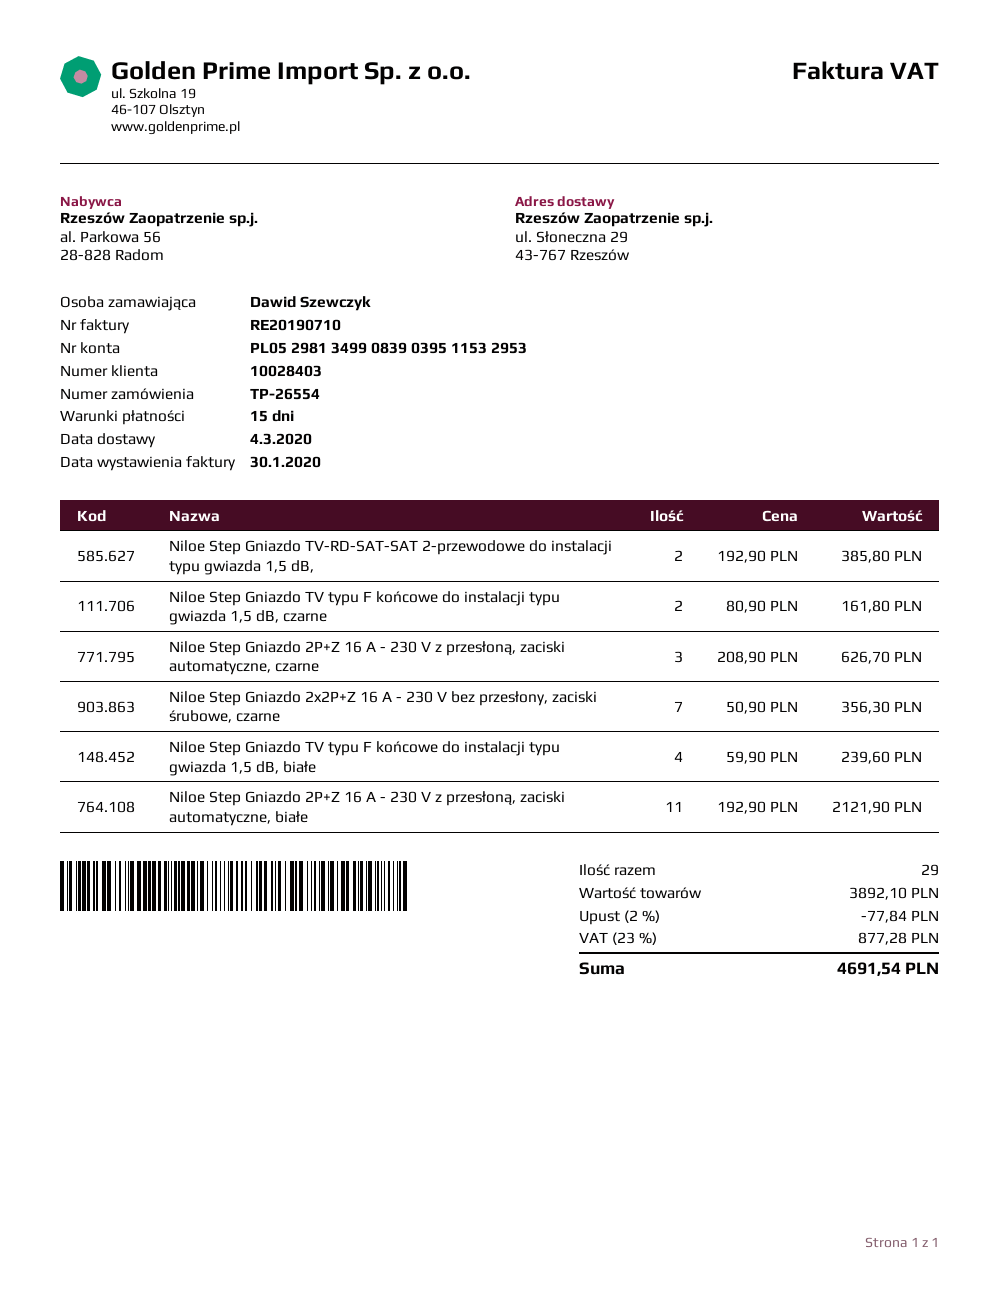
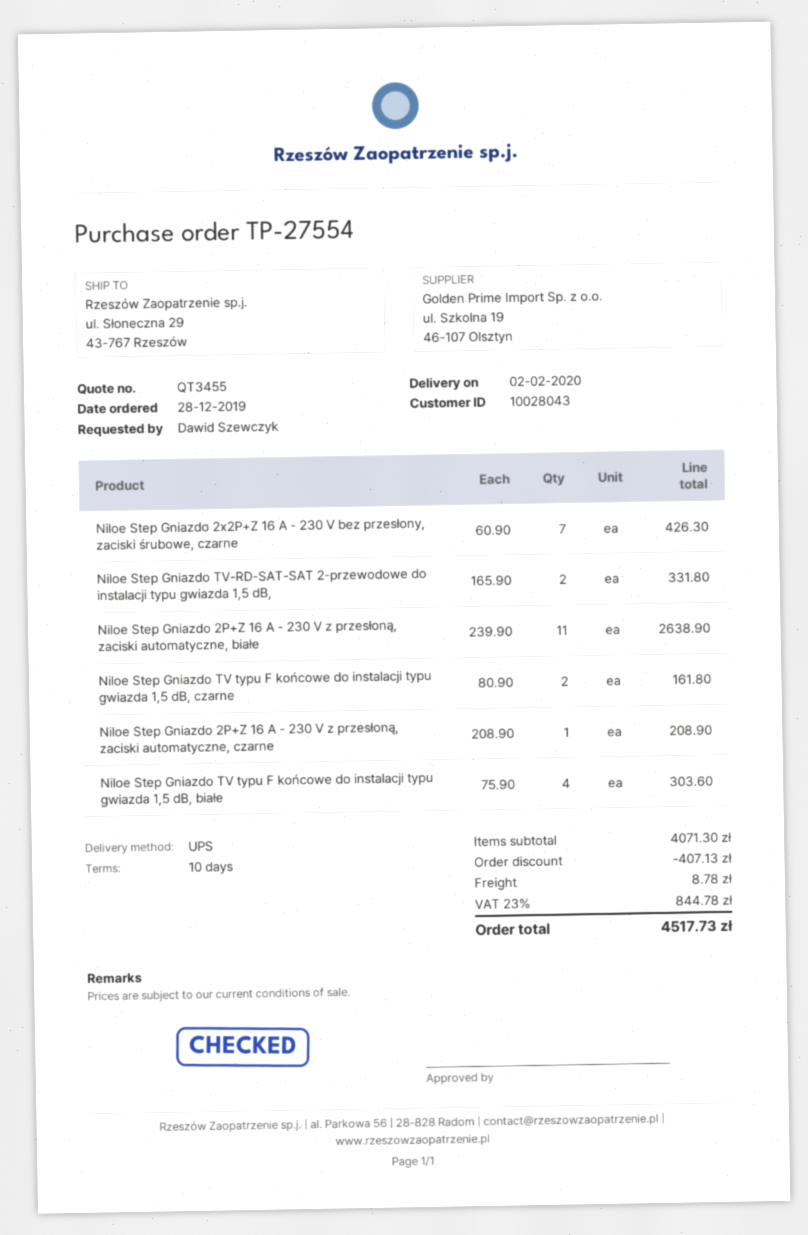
order number: TP-26554 -> TP-27554
delivery date: 2020-03-04 -> 2020-02-02
payment terms: 15 days -> 10 days
customer number: 10028403 -> 10028043
Niloe Step Gniazdo TV-RD-SAT-SAT 2-przewodowe do instalacji typu gwiazda 1,5 dB,: 2 x 192.90 = 385.80 -> 2 x 165.90 = 331.80
Niloe Step Gniazdo 2P+Z 16 A - 230 V z przesłoną, zaciski automatyczne, czarne: 3 x 208.90 = 626.70 -> 1 x 208.90 = 208.90
Niloe Step Gniazdo 2x2P+Z 16 A - 230 V bez przesłony, zaciski śrubowe, czarne: 7 x 50.90 = 356.30 -> 7 x 60.90 = 426.30
Niloe Step Gniazdo TV typu F końcowe do instalacji typu gwiazda 1,5 dB, białe: 4 x 59.90 = 239.60 -> 4 x 75.90 = 303.60
Niloe Step Gniazdo 2P+Z 16 A - 230 V z przesłoną, zaciski automatyczne, białe: 11 x 192.90 = 2121.90 -> 11 x 239.90 = 2638.90
subtotal: 3892.10 -> 4071.30
discount: 77.84 -> 407.13
shipping: none -> 8.78
tax: 23% = 877.28 -> 23% = 844.78
total: 4691.54 -> 4517.73

